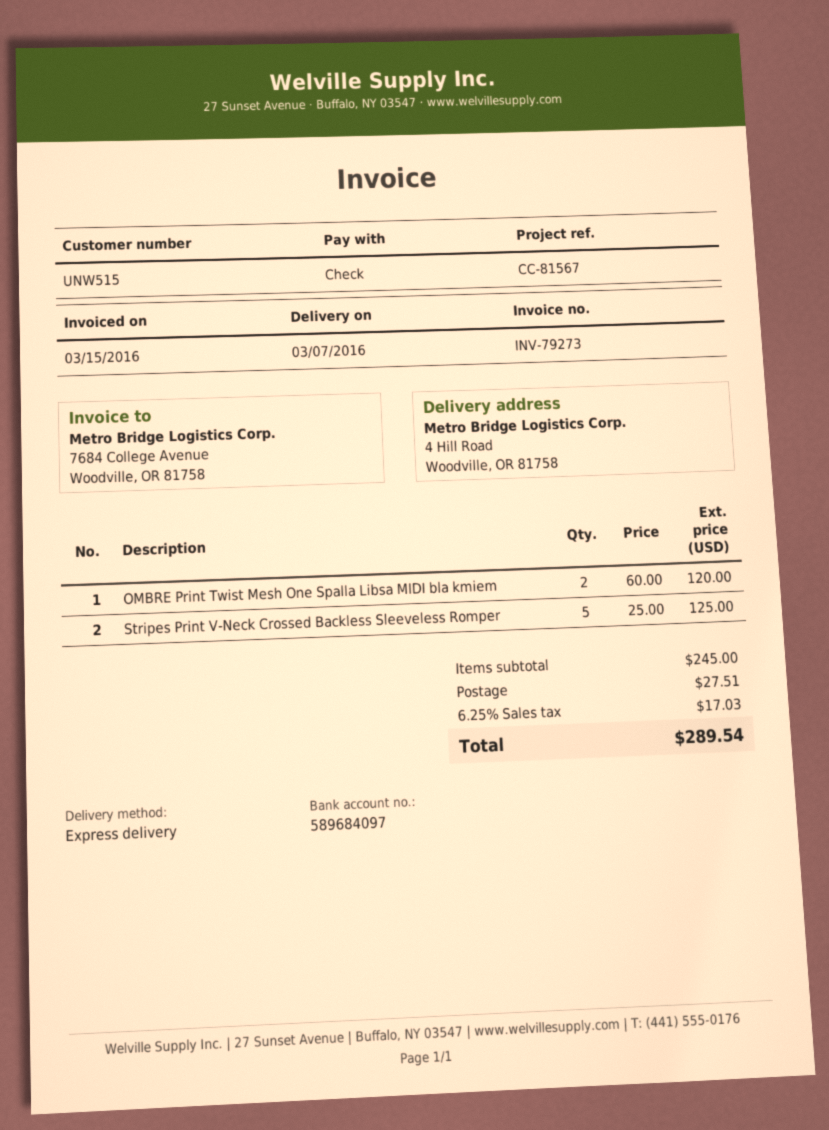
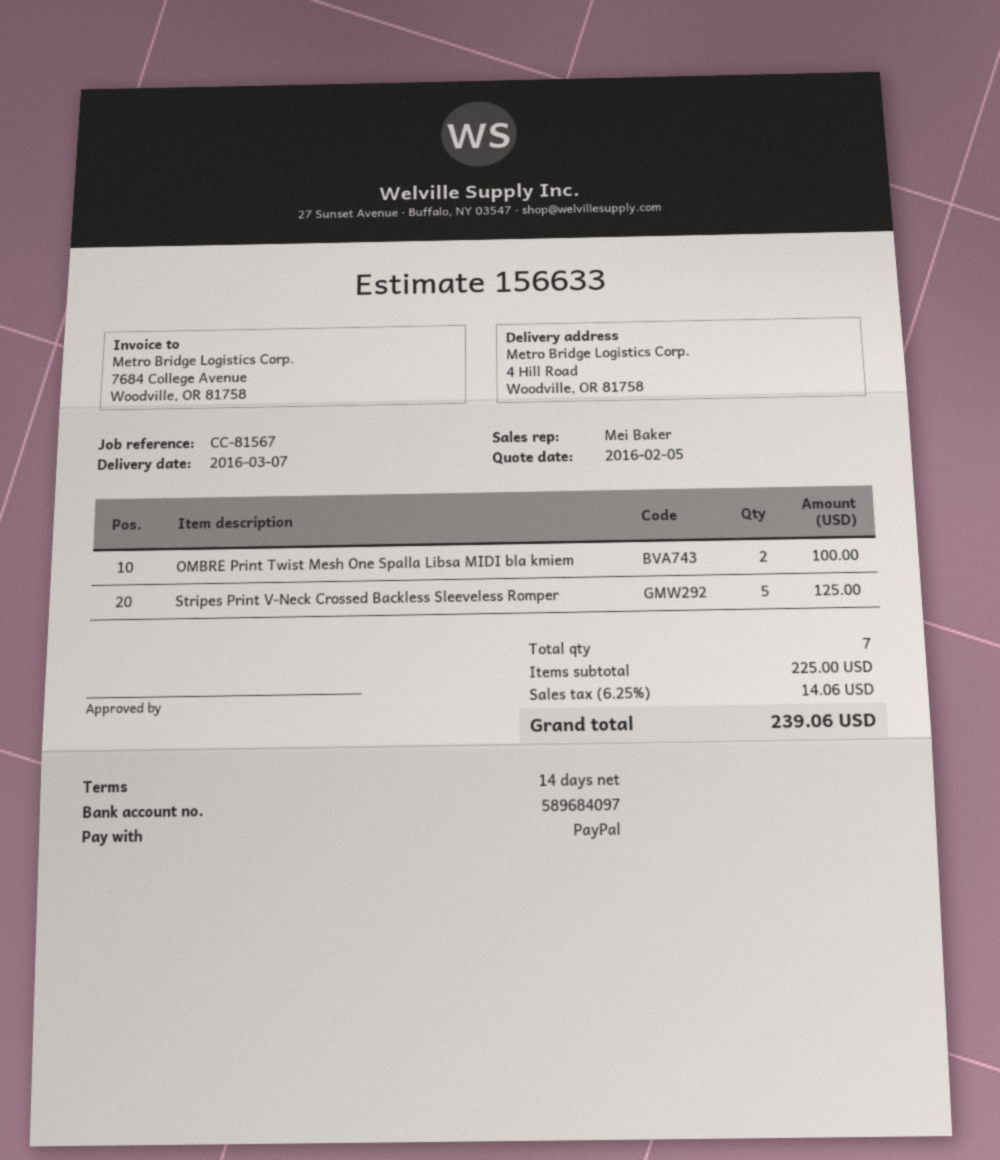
payment method: cheque -> PayPal
OMBRE Print Twist Mesh One Spalla Libsa MIDI bla kmiem: 2 for 120.00 -> 2 for 100.00
subtotal: 245.00 -> 225.00
shipping: 27.51 -> none
tax: 6.25% = 17.03 -> 6.25% = 14.06
total: 289.54 -> 239.06

